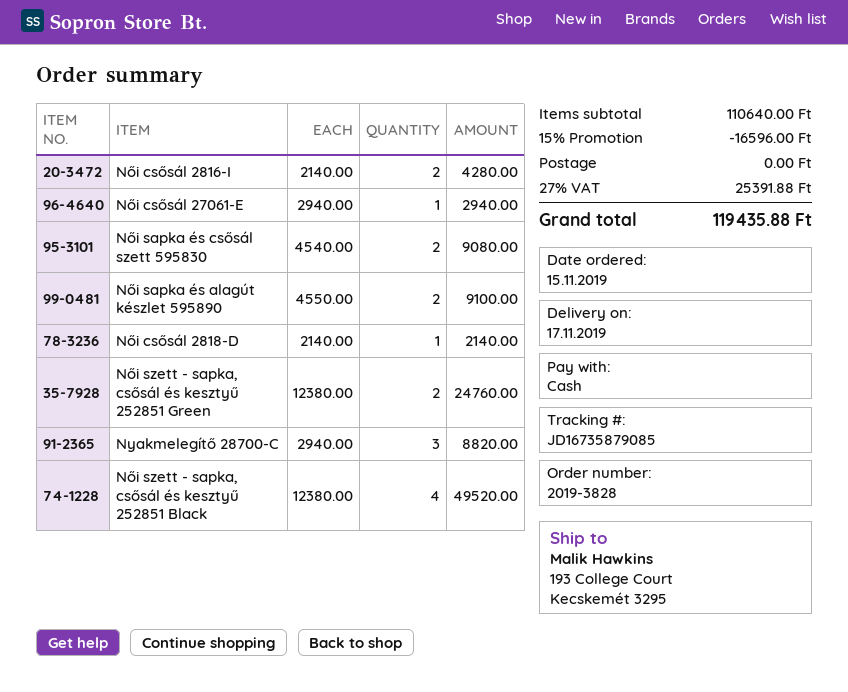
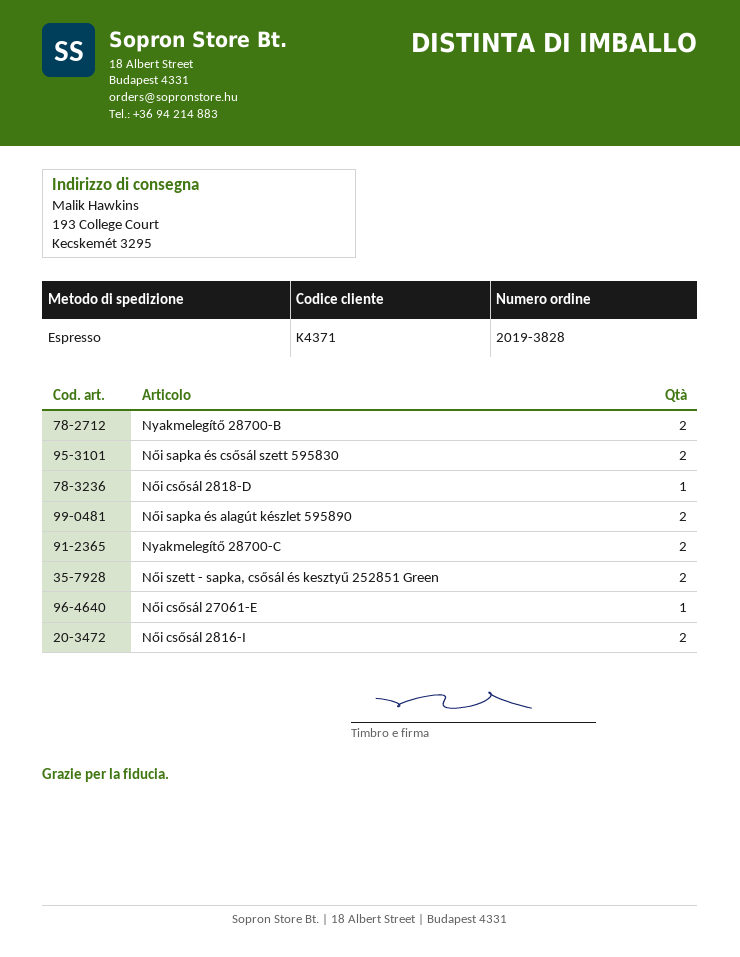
Nyakmelegítő 28700-C: 3 -> 2
Női szett - sapka, csősál és kesztyű 252851 Black: 4 -> none
Nyakmelegítő 28700-B: none -> 2

